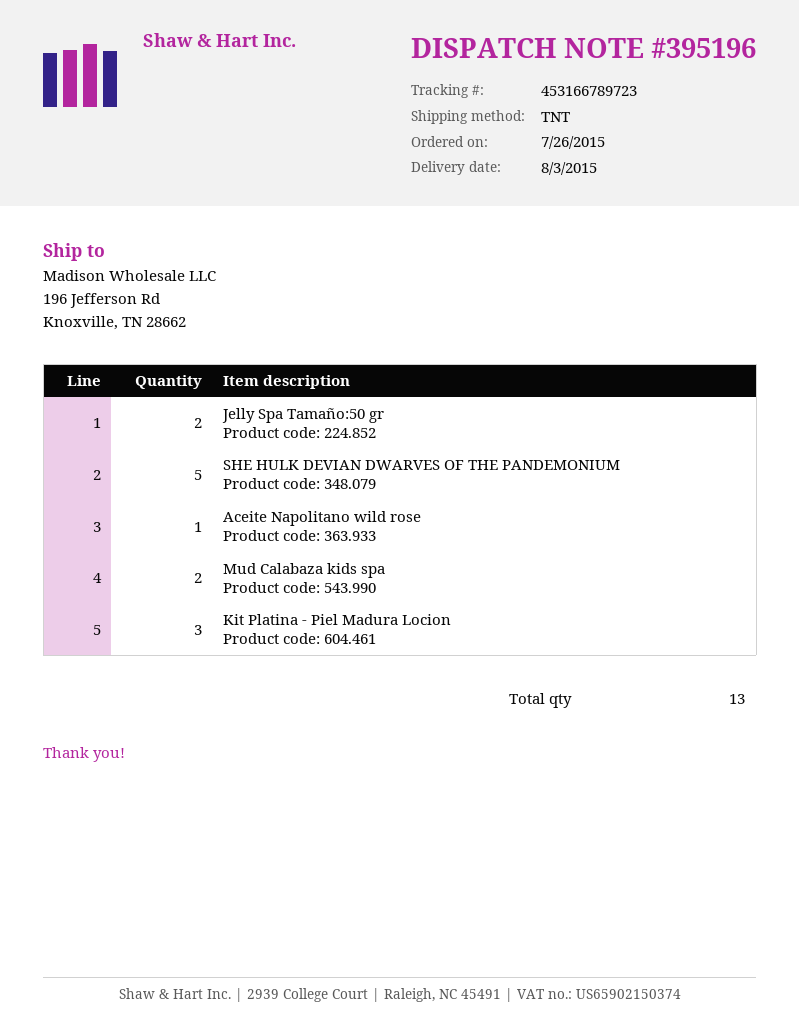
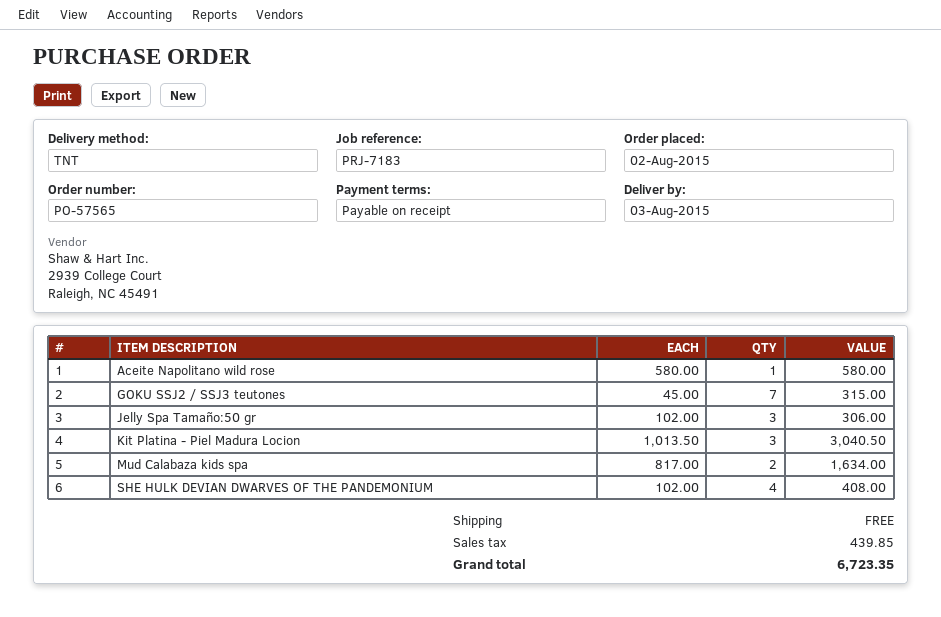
order date: 2015-07-26 -> 2015-08-02
Jelly Spa Tamaño:50 gr: 2 -> 3
SHE HULK DEVIAN DWARVES OF THE PANDEMONIUM: 5 -> 4
GOKU SSJ2 / SSJ3 teutones: none -> 7

